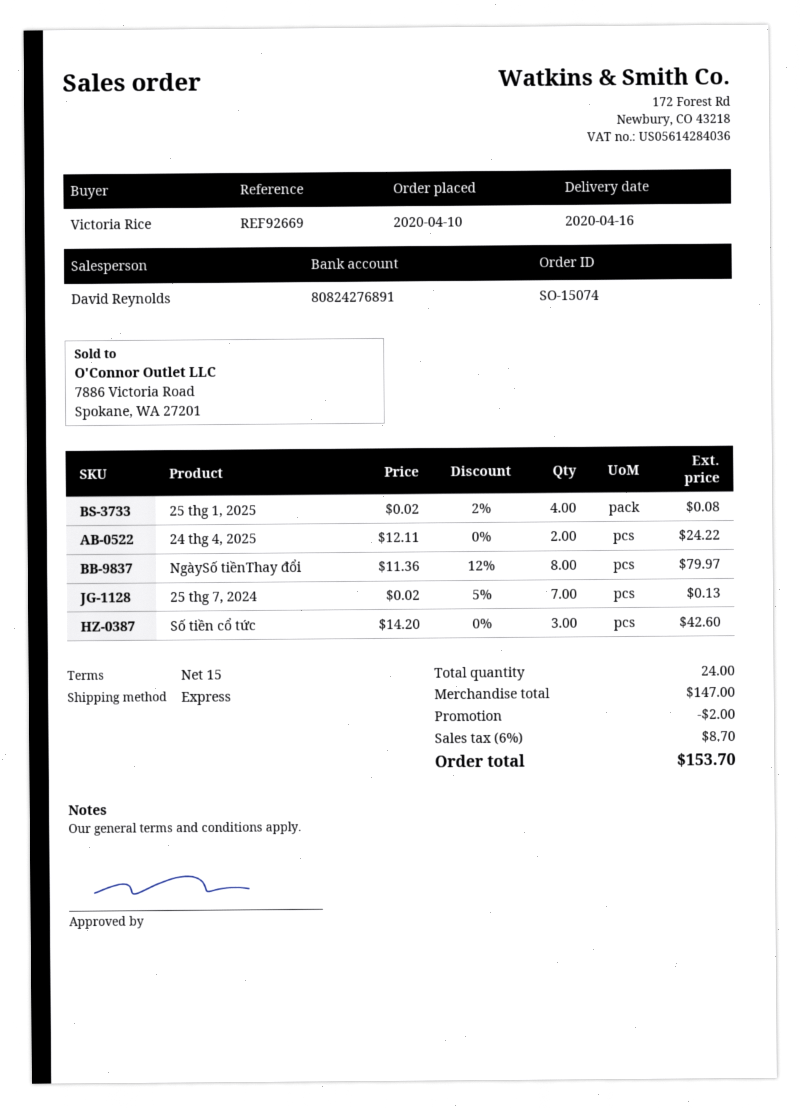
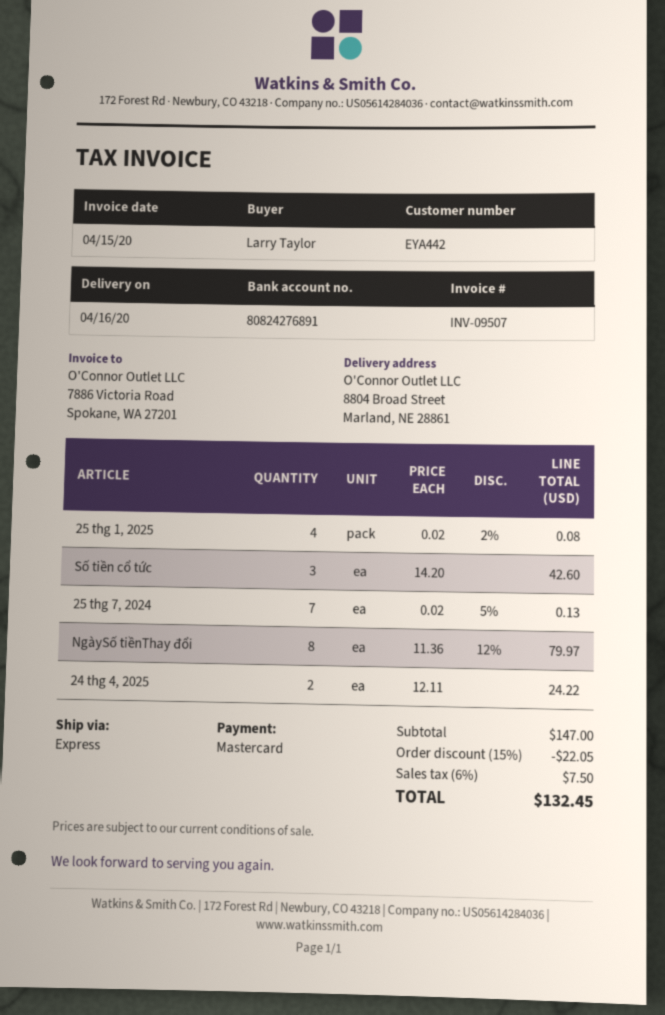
ordered by: Victoria Rice -> Larry Taylor
discount: 2.00 -> 22.05
tax: 6% = 8.70 -> 6% = 7.50
total: 153.70 -> 132.45

